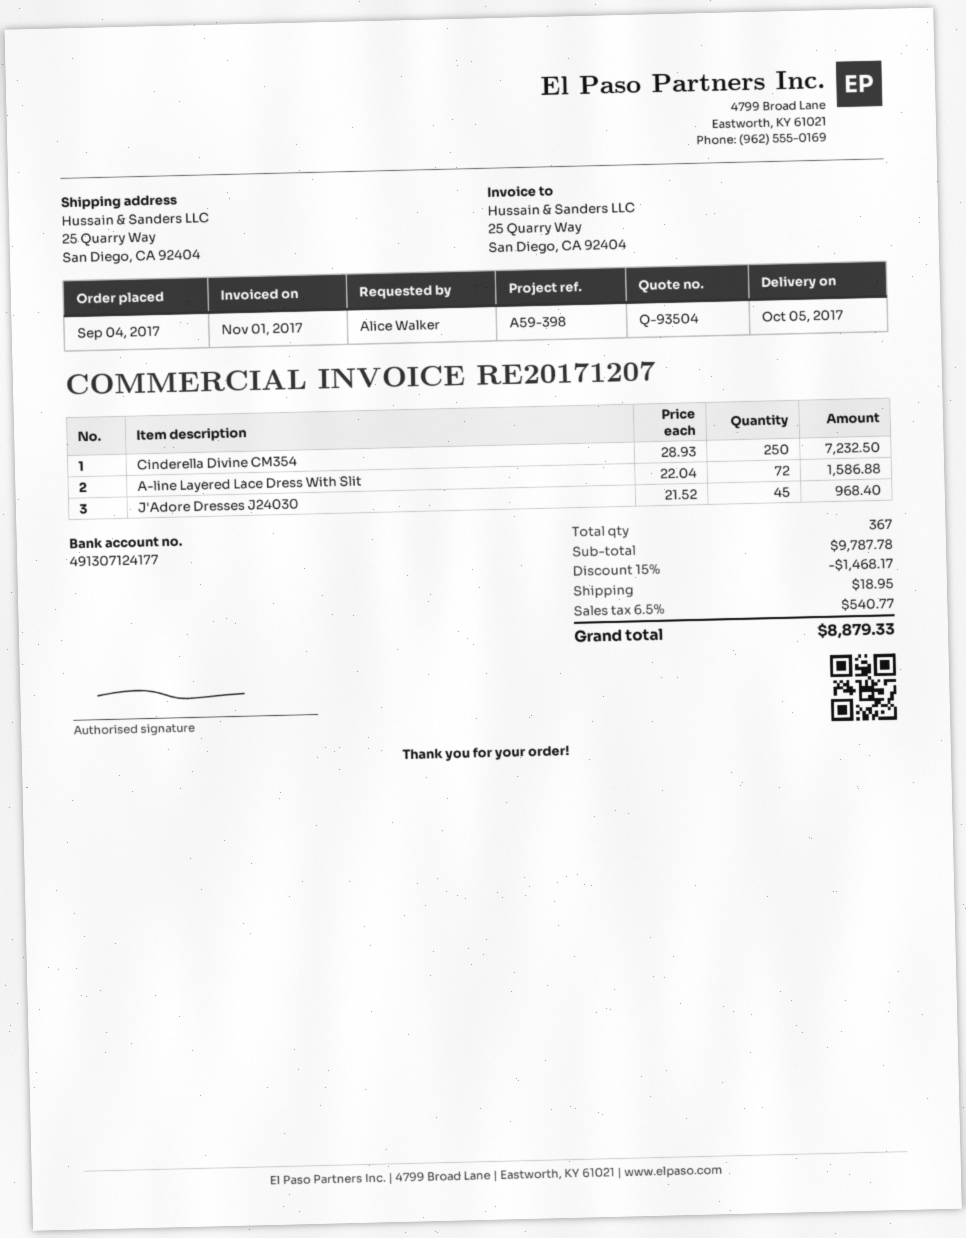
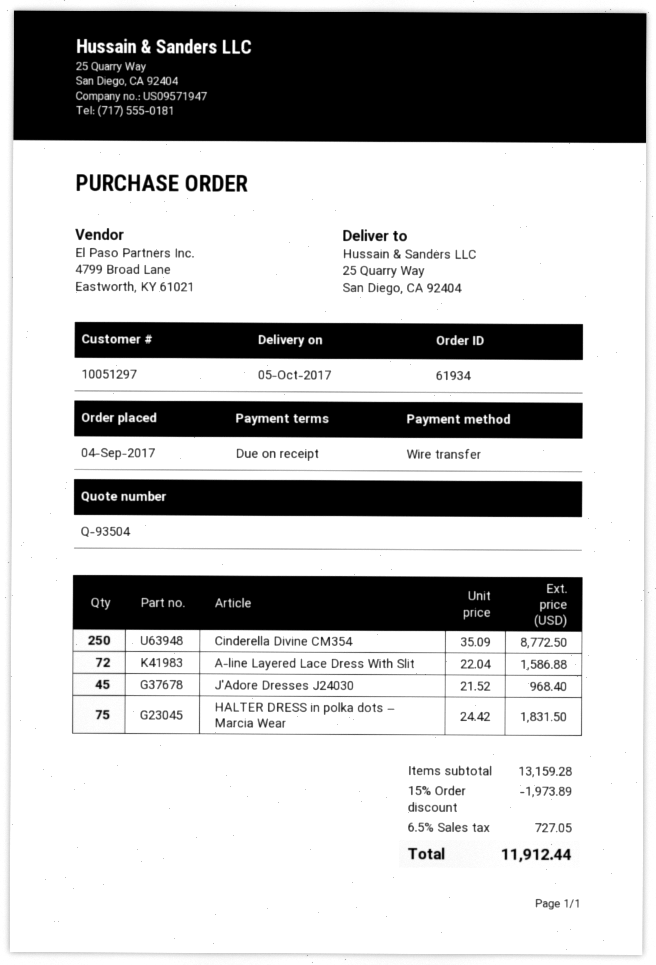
Cinderella Divine CM354: 250 x 28.93 = 7232.50 -> 250 x 35.09 = 8772.50
HALTER DRESS in polka dots – Marcia Wear: none -> 75 x 24.42 = 1831.50
subtotal: 9787.78 -> 13159.28
discount: 15% = 1468.17 -> 15% = 1973.89
shipping: 18.95 -> none
tax: 6.5% = 540.77 -> 6.5% = 727.05
total: 8879.33 -> 11912.44

